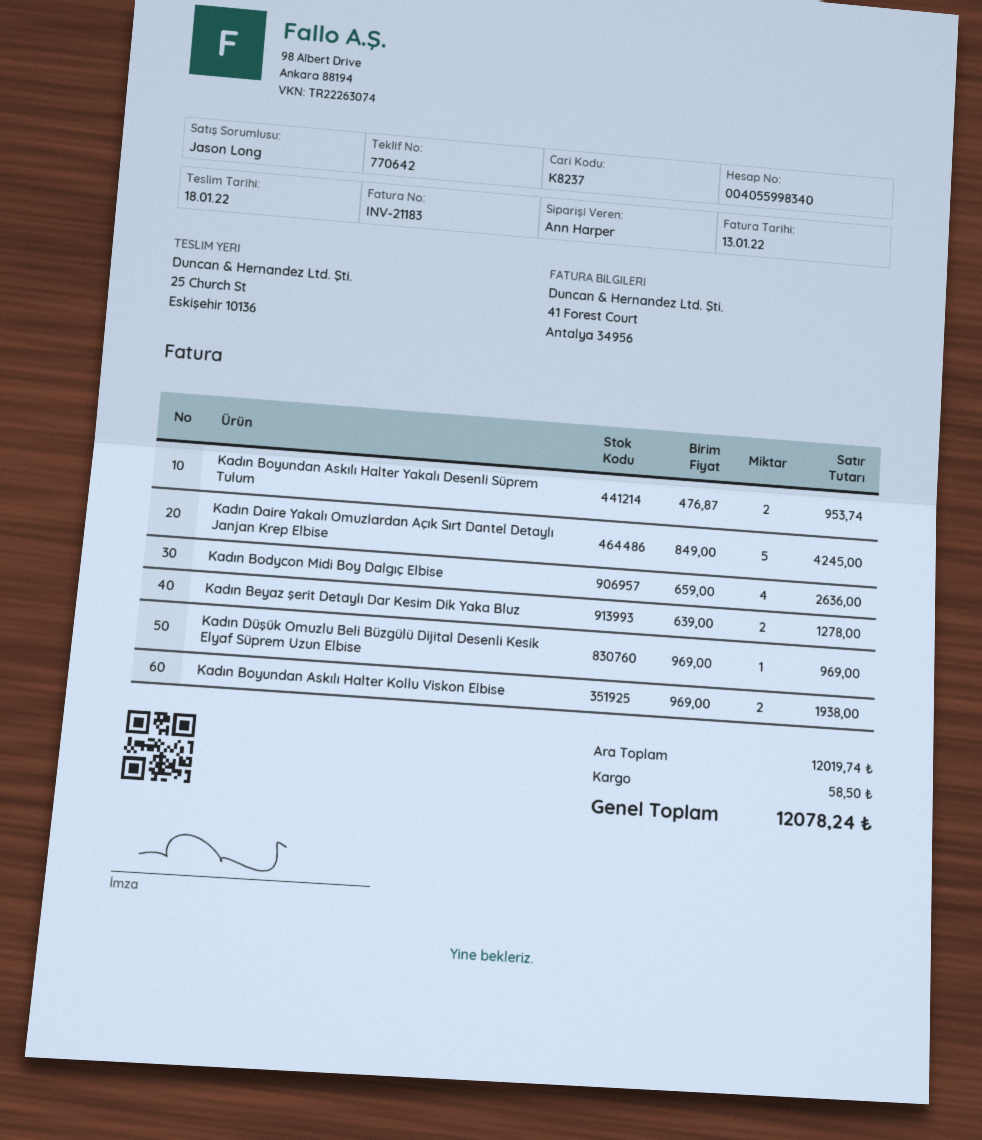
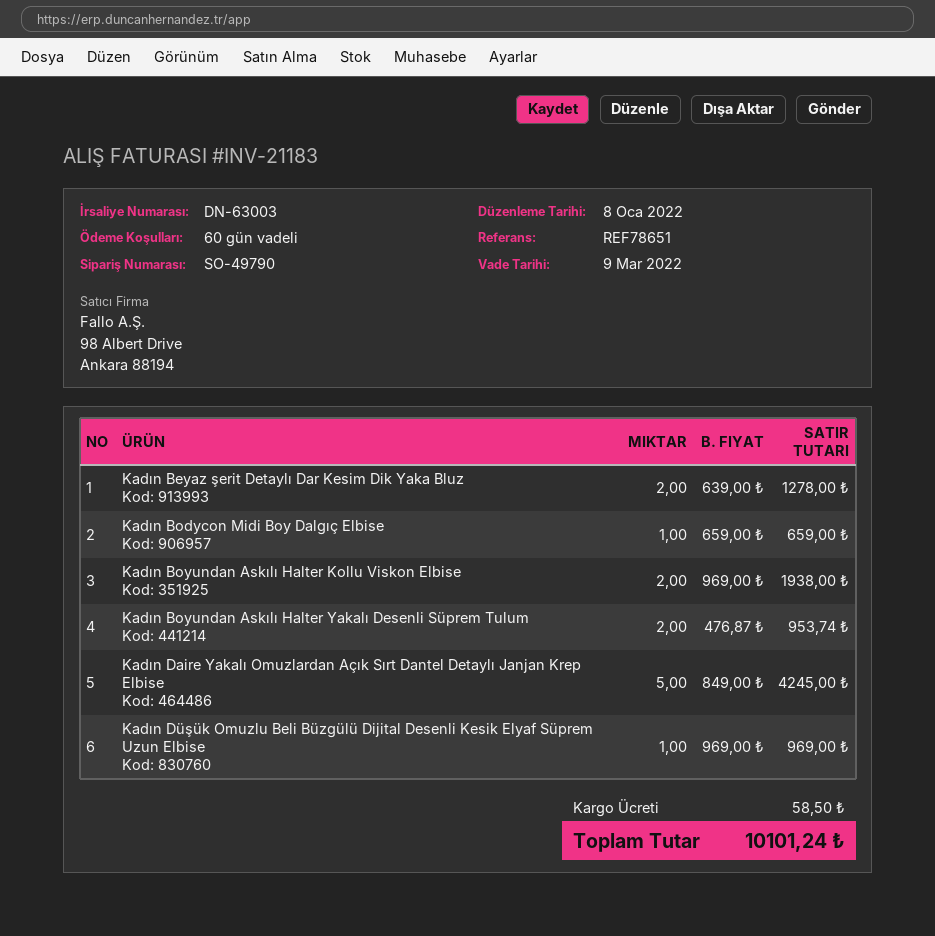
invoice date: 2022-01-13 -> 2022-01-08
Kadın Bodycon Midi Boy Dalgıç Elbise: 4 x 659.00 = 2636.00 -> 1 x 659.00 = 659.00
total: 12078.24 -> 10101.24

